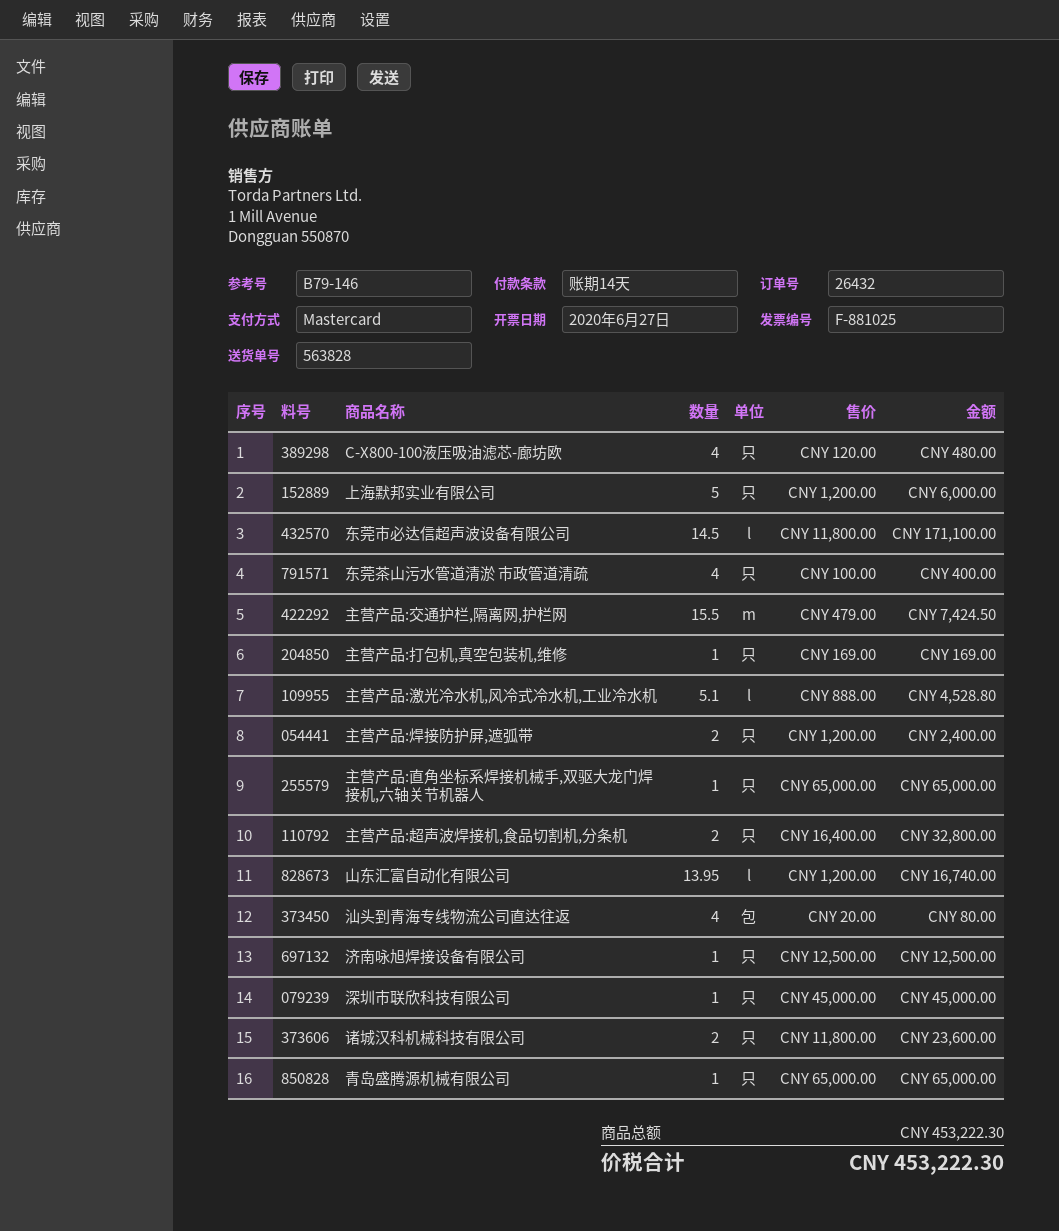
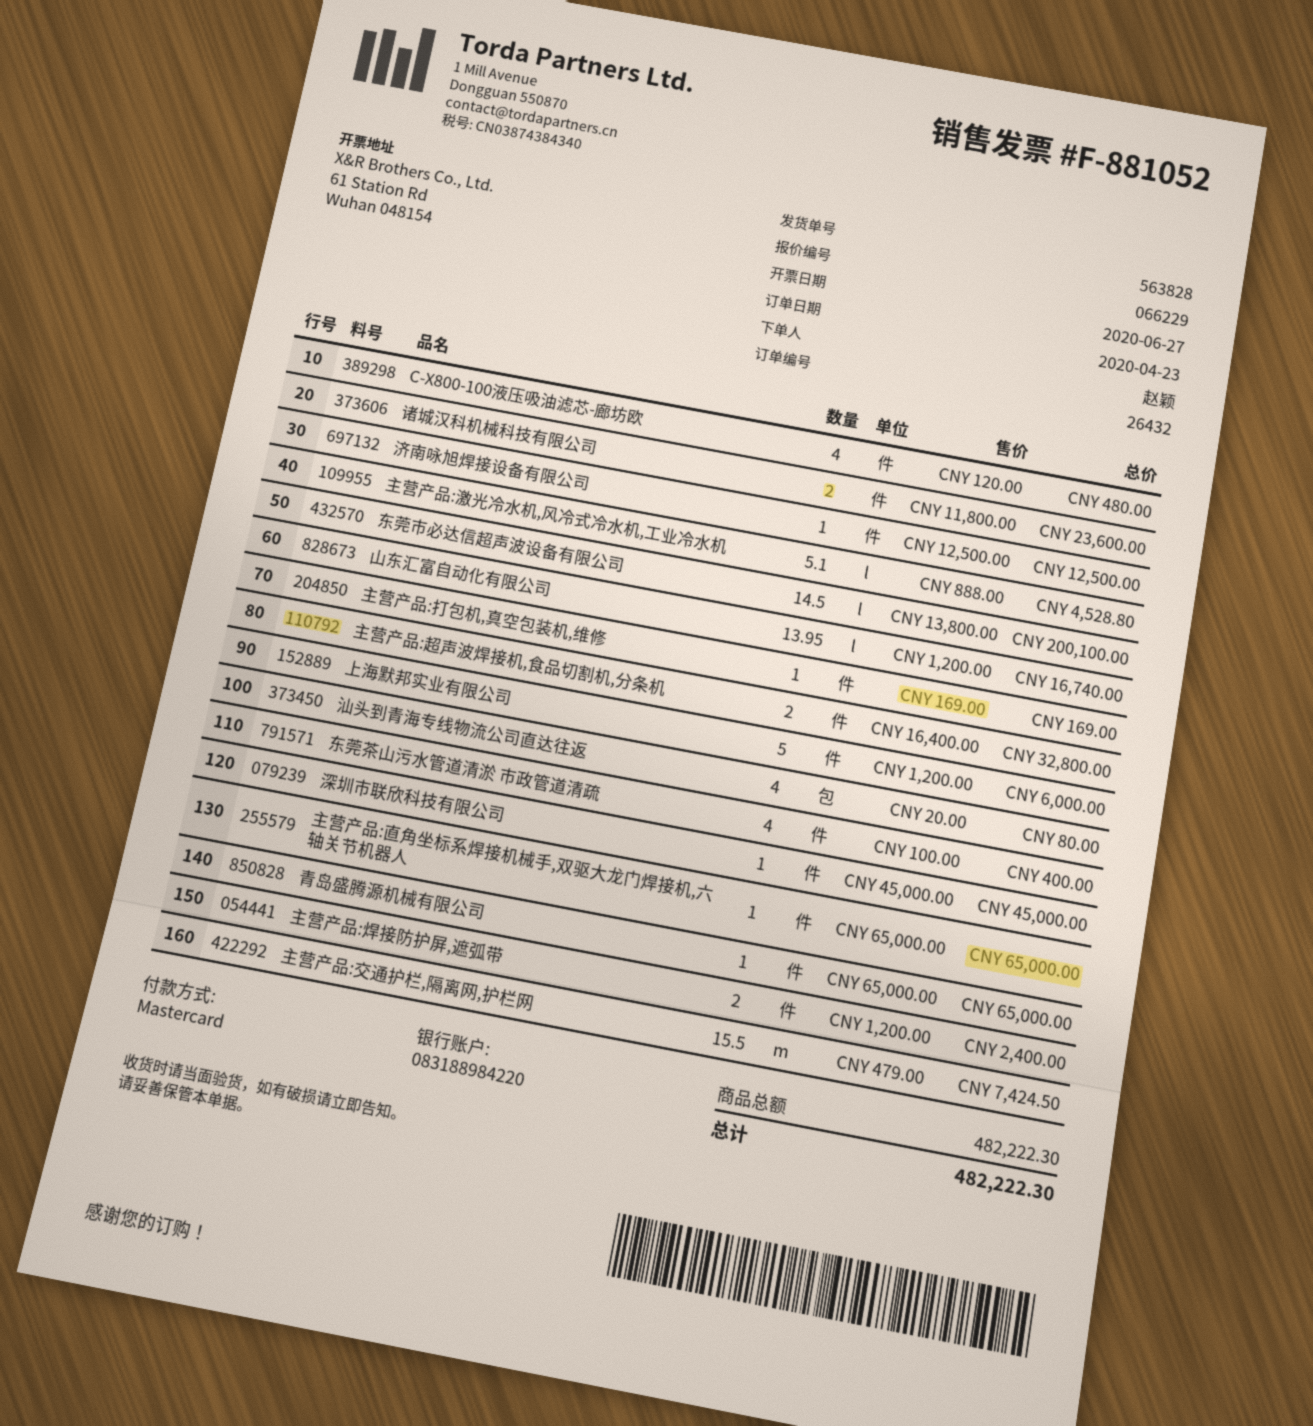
invoice number: F-881025 -> F-881052
东莞市必达信超声波设备有限公司: 14.5 x 11800.00 = 171100.00 -> 14.5 x 13800.00 = 200100.00
subtotal: 453222.30 -> 482222.30
total: 453222.30 -> 482222.30

